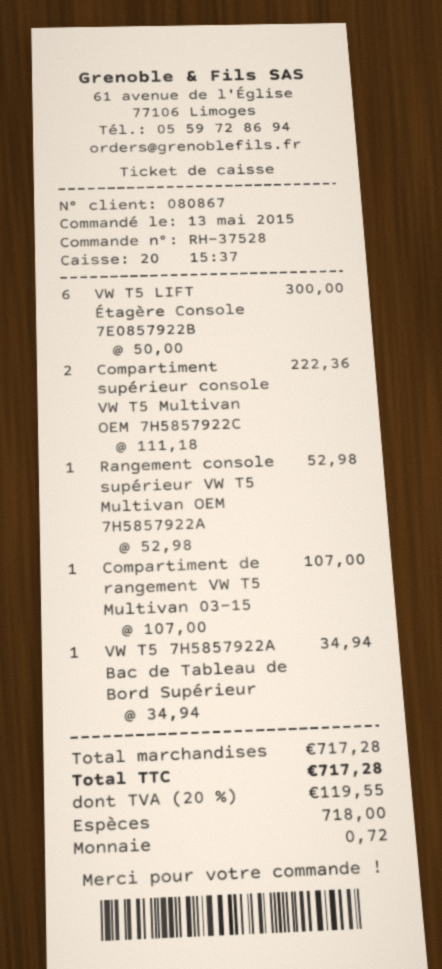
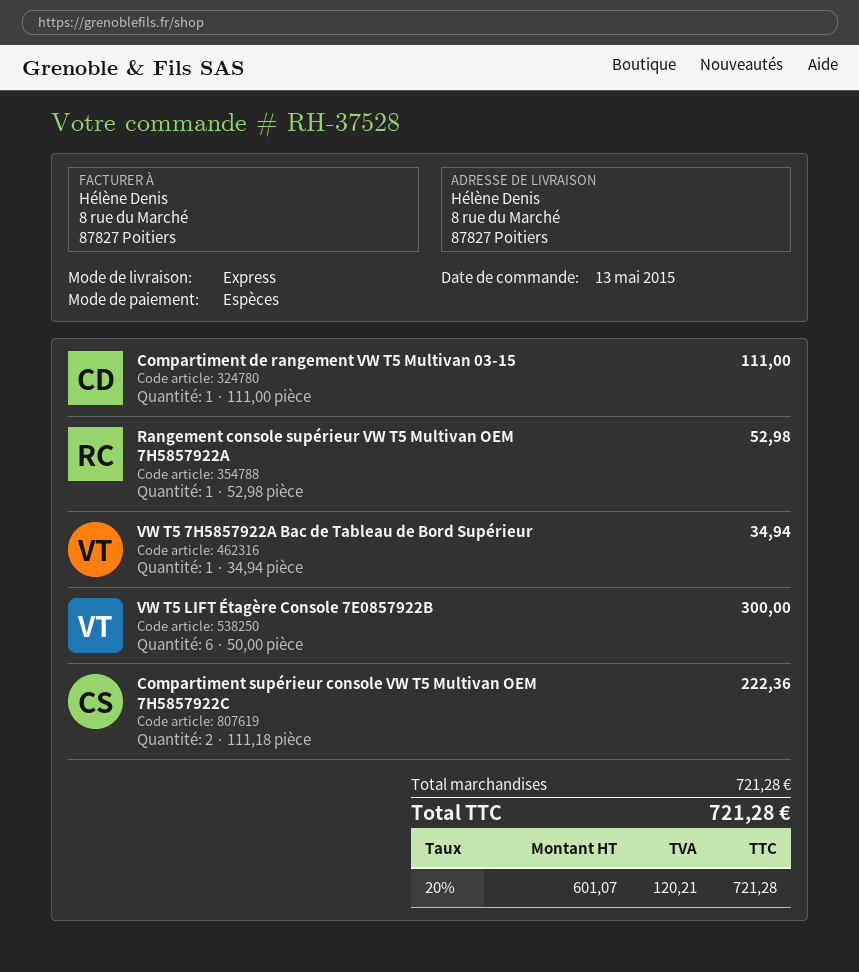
Compartiment de rangement VW T5 Multivan 03-15: 1 x 107.00 = 107.00 -> 1 x 111.00 = 111.00
subtotal: 717.28 -> 721.28
tax: 20% = 119.55 -> 20% = 120.21
total: 717.28 -> 721.28

